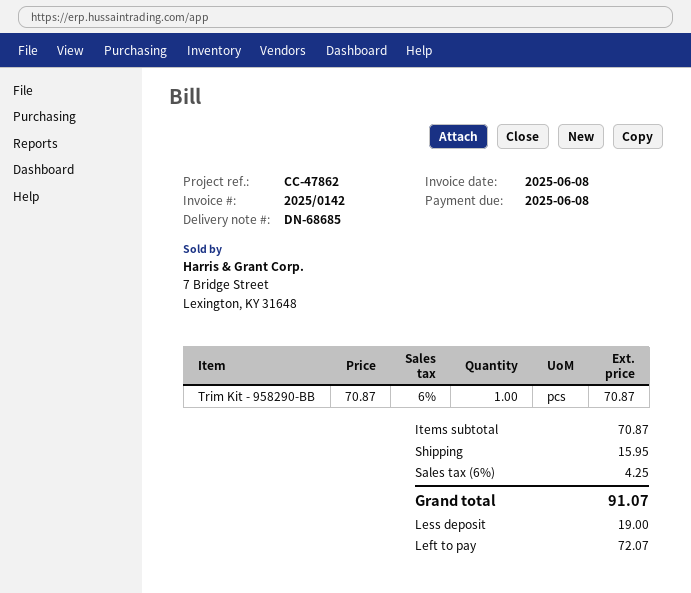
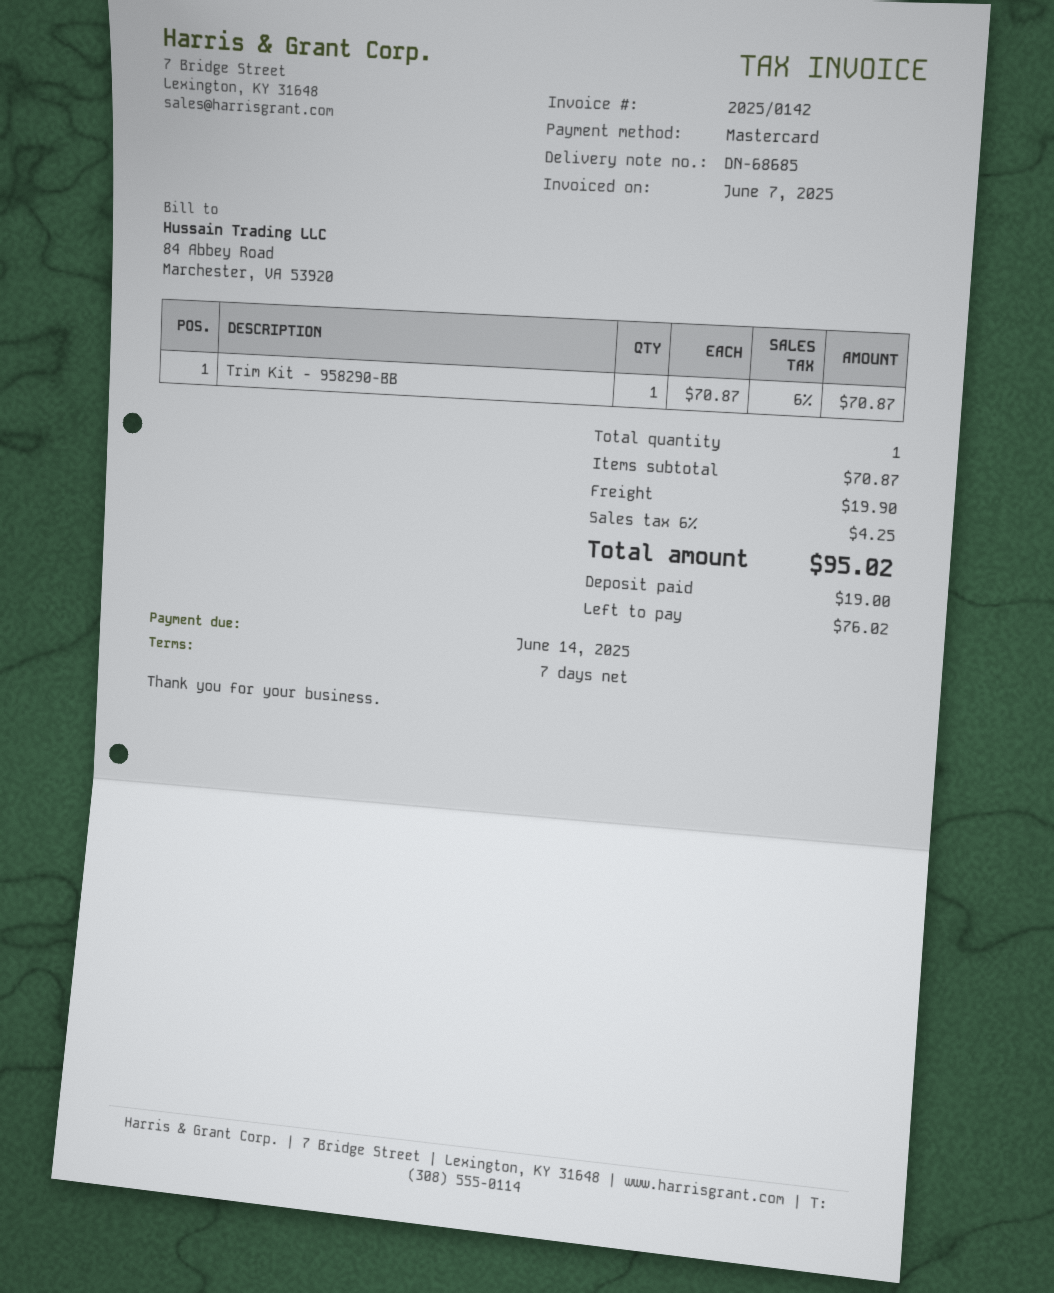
invoice date: 2025-06-08 -> 2025-06-07
due date: 2025-06-08 -> 2025-06-14
shipping: 15.95 -> 19.90
total: 91.07 -> 95.02
balance: 72.07 -> 76.02

